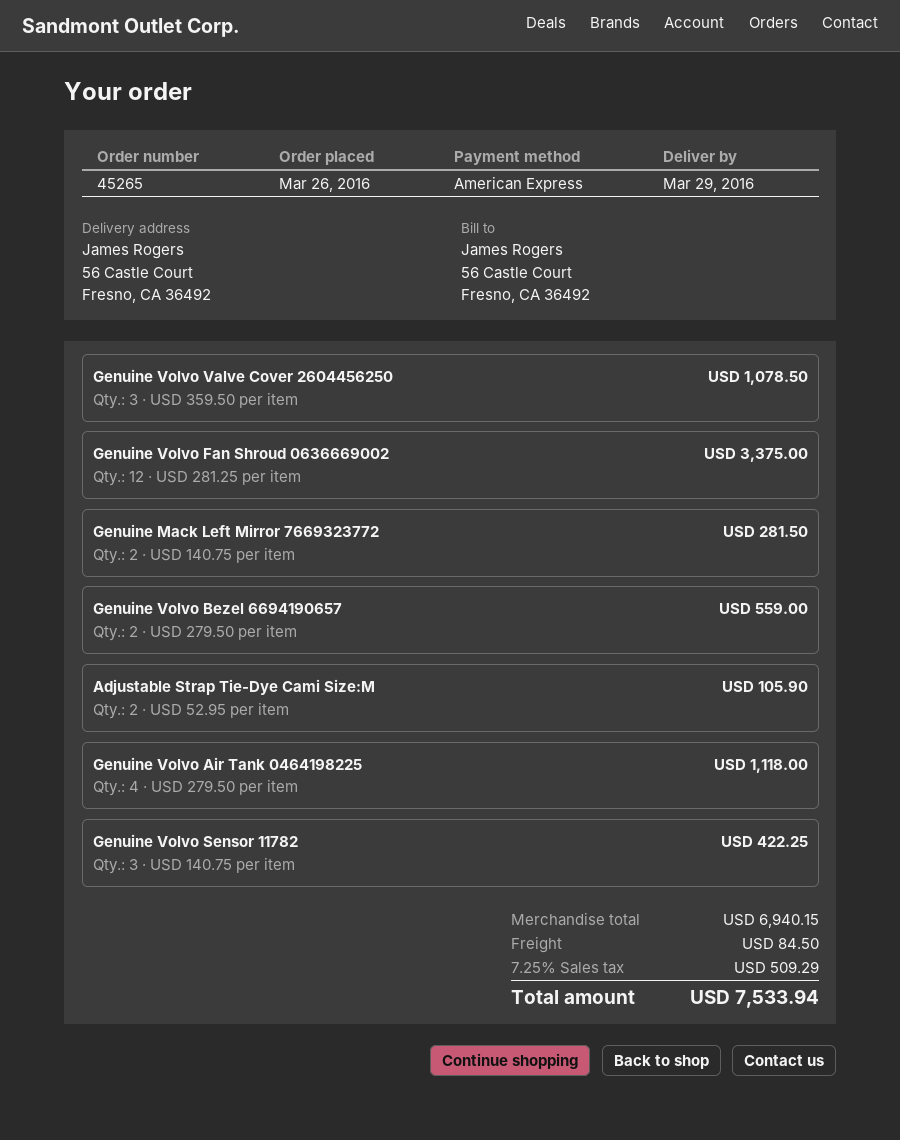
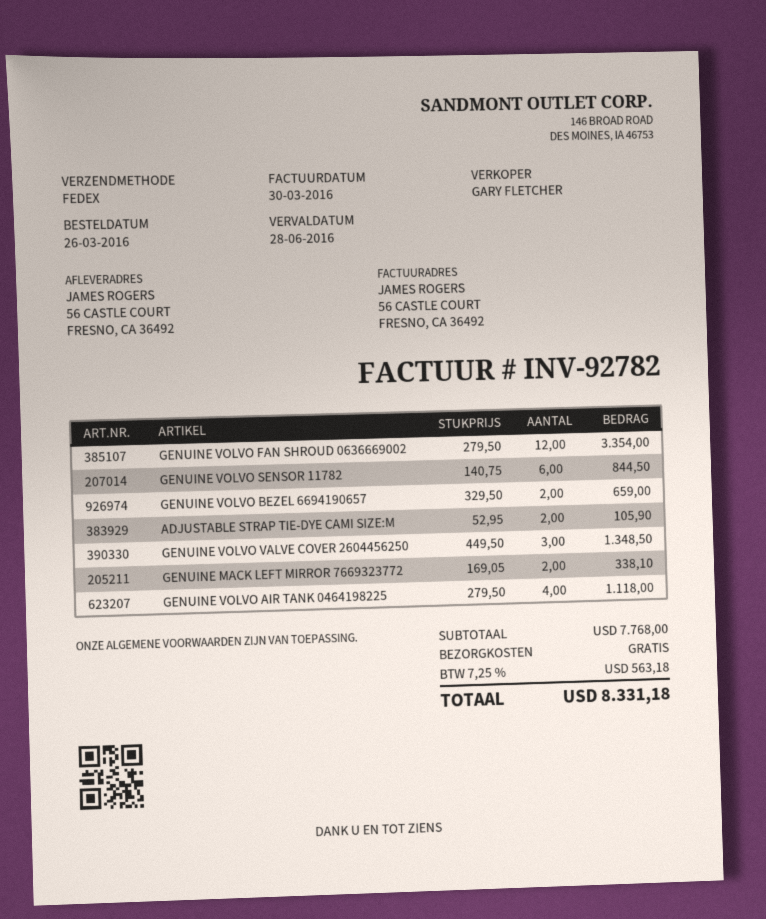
Genuine Volvo Valve Cover 2604456250: 3 x 359.50 = 1078.50 -> 3 x 449.50 = 1348.50
Genuine Volvo Fan Shroud 0636669002: 12 x 281.25 = 3375.00 -> 12 x 279.50 = 3354.00
Genuine Mack Left Mirror 7669323772: 2 x 140.75 = 281.50 -> 2 x 169.05 = 338.10
Genuine Volvo Bezel 6694190657: 2 x 279.50 = 559.00 -> 2 x 329.50 = 659.00
Genuine Volvo Sensor 11782: 3 x 140.75 = 422.25 -> 6 x 140.75 = 844.50
subtotal: 6940.15 -> 7768.00
shipping: 84.50 -> 0.00
tax: 7.25% = 509.29 -> 7.25% = 563.18
total: 7533.94 -> 8331.18

